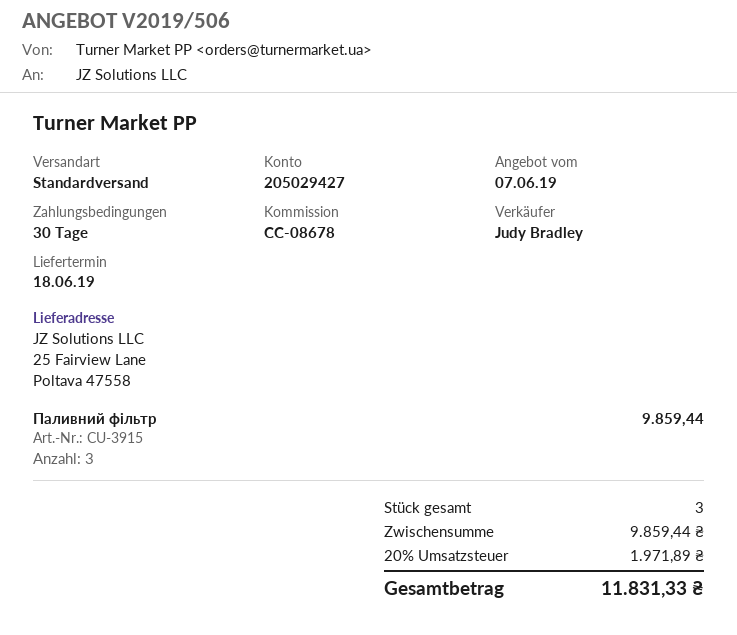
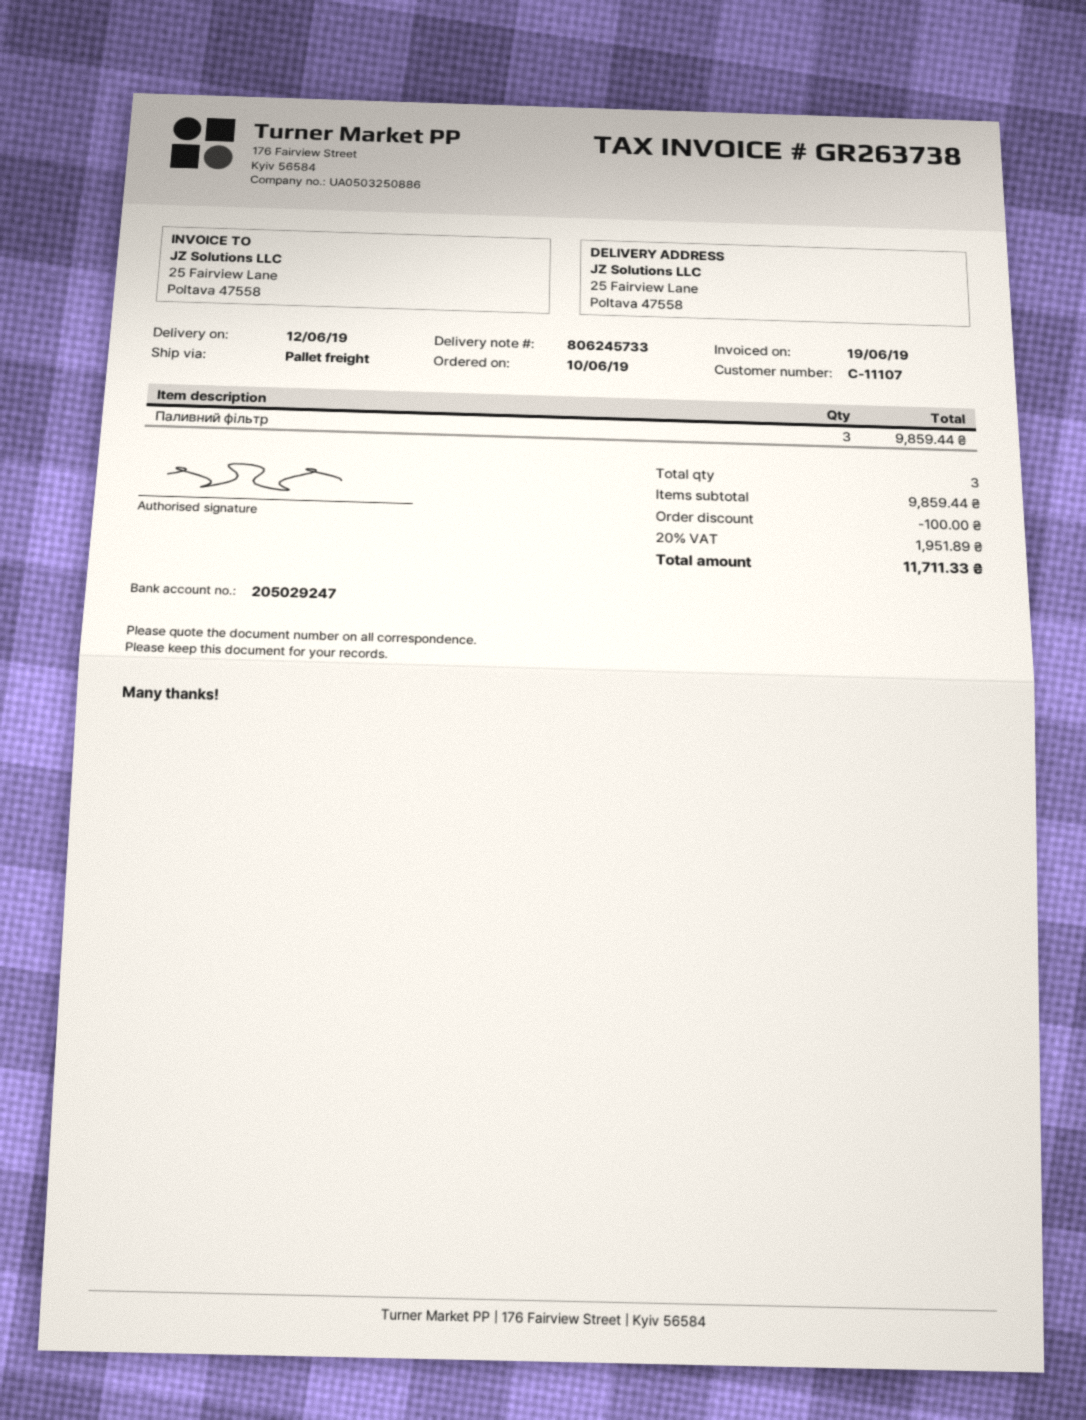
delivery date: 2019-06-18 -> 2019-06-12
bank account: 205029427 -> 205029247
shipping method: standard -> pallet freight
discount: none -> 100.00
tax: 20% = 1971.89 -> 20% = 1951.89
total: 11831.33 -> 11711.33

